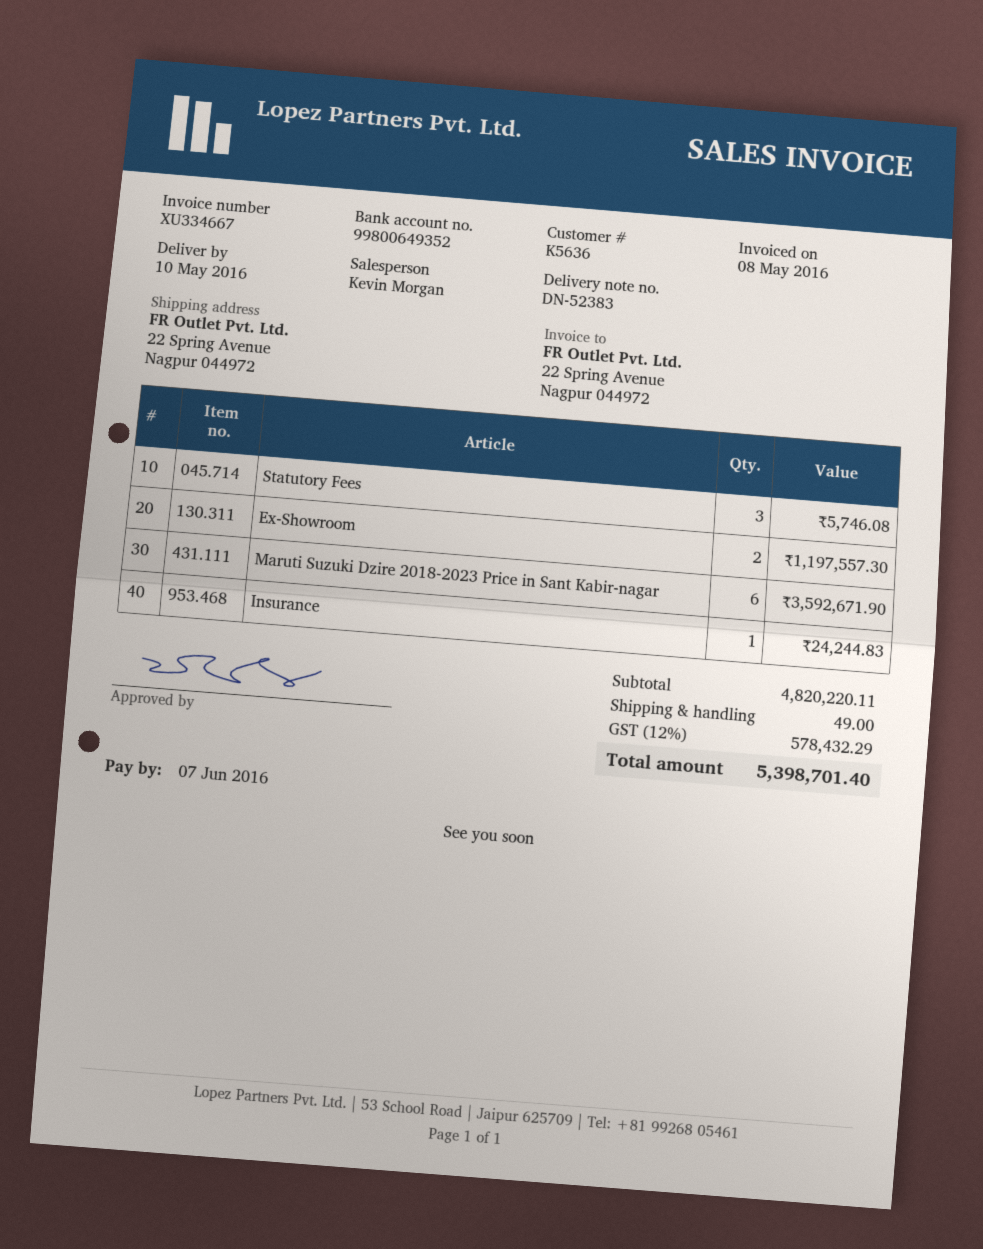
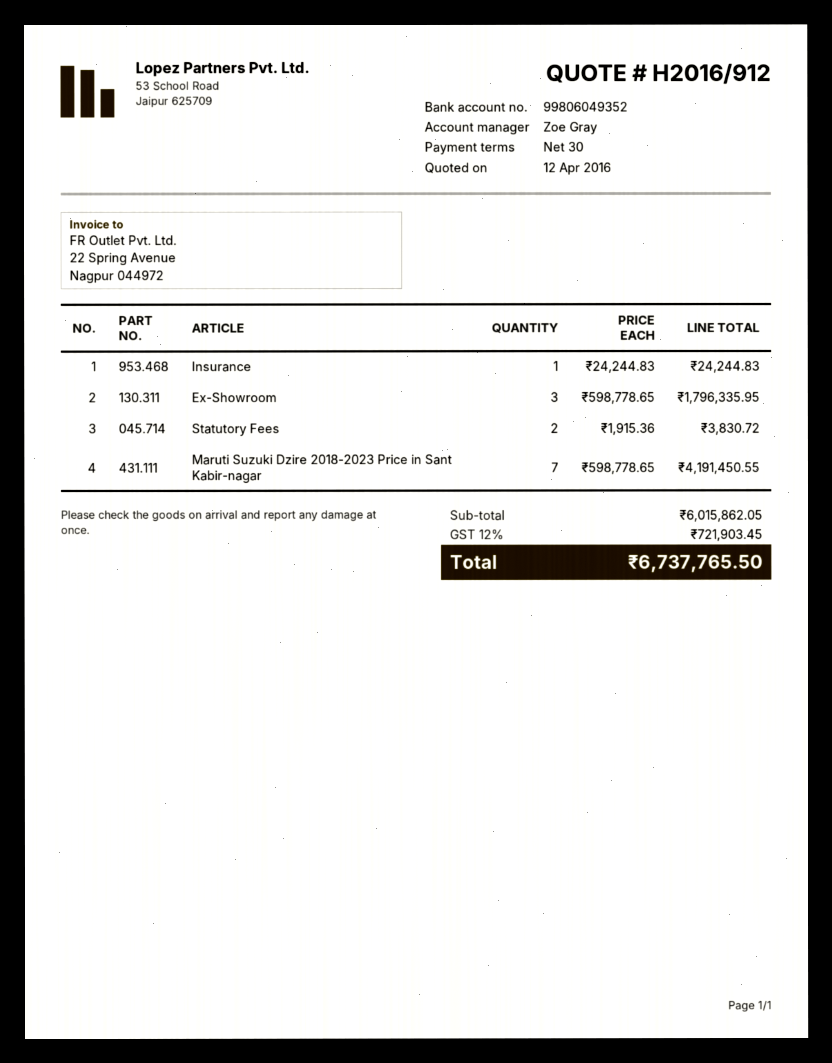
sales rep: Kevin Morgan -> Zoe Gray
bank account: 99800649352 -> 99806049352
Statutory Fees: 3 for 5746.08 -> 2 for 3830.72
Ex-Showroom: 2 for 1197557.30 -> 3 for 1796335.95
Maruti Suzuki Dzire 2018-2023 Price in Sant Kabir-nagar: 6 for 3592671.90 -> 7 for 4191450.55
subtotal: 4820220.11 -> 6015862.05
shipping: 49.00 -> none
tax: 12% = 578432.29 -> 12% = 721903.45
total: 5398701.40 -> 6737765.50

